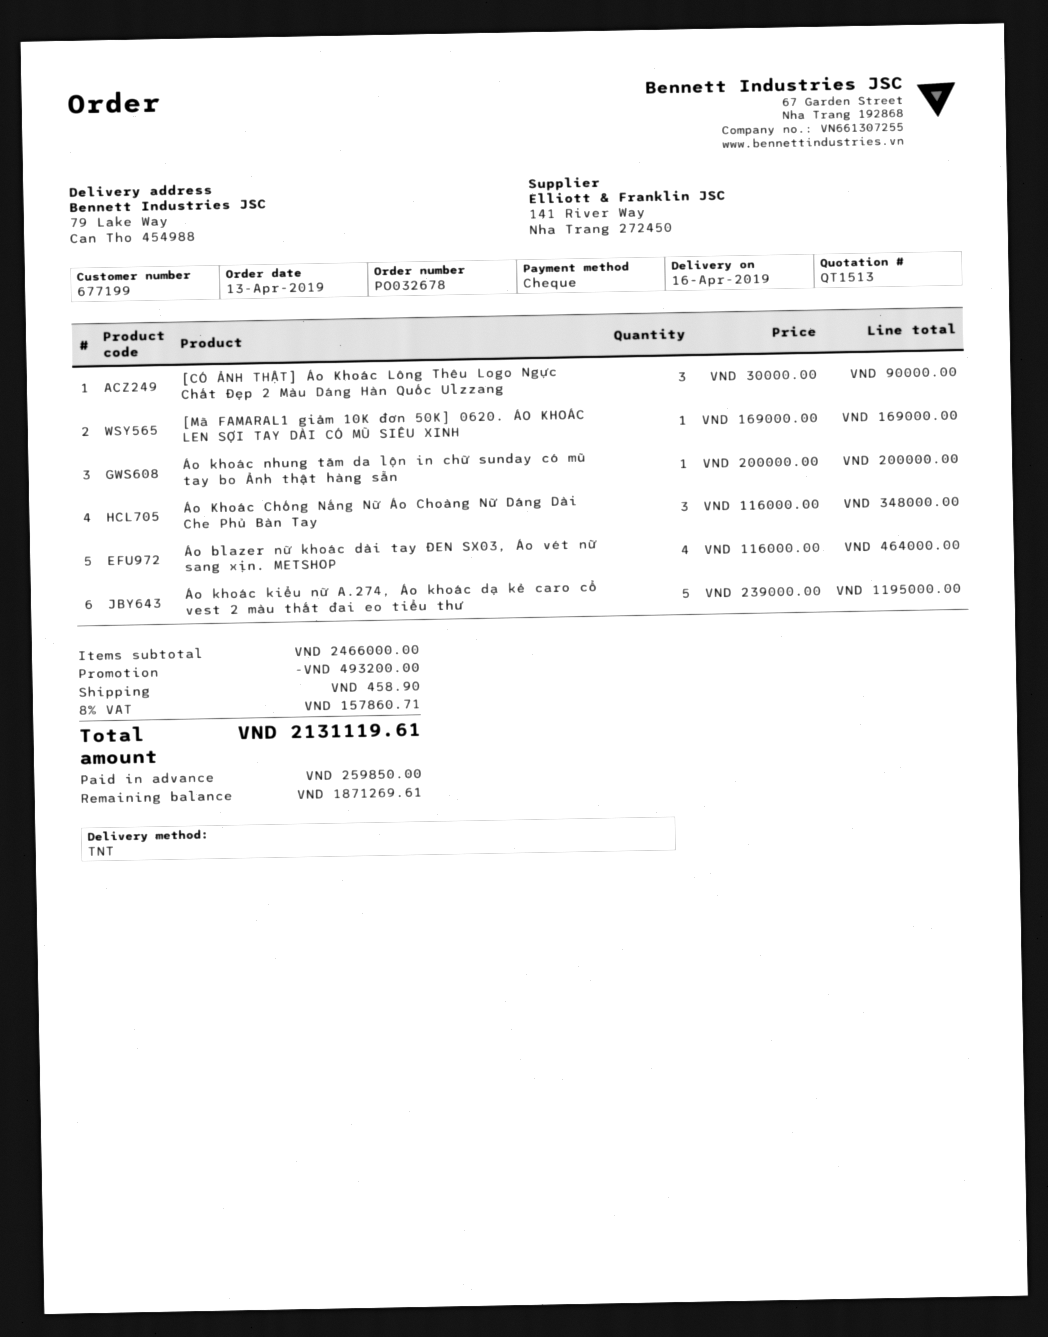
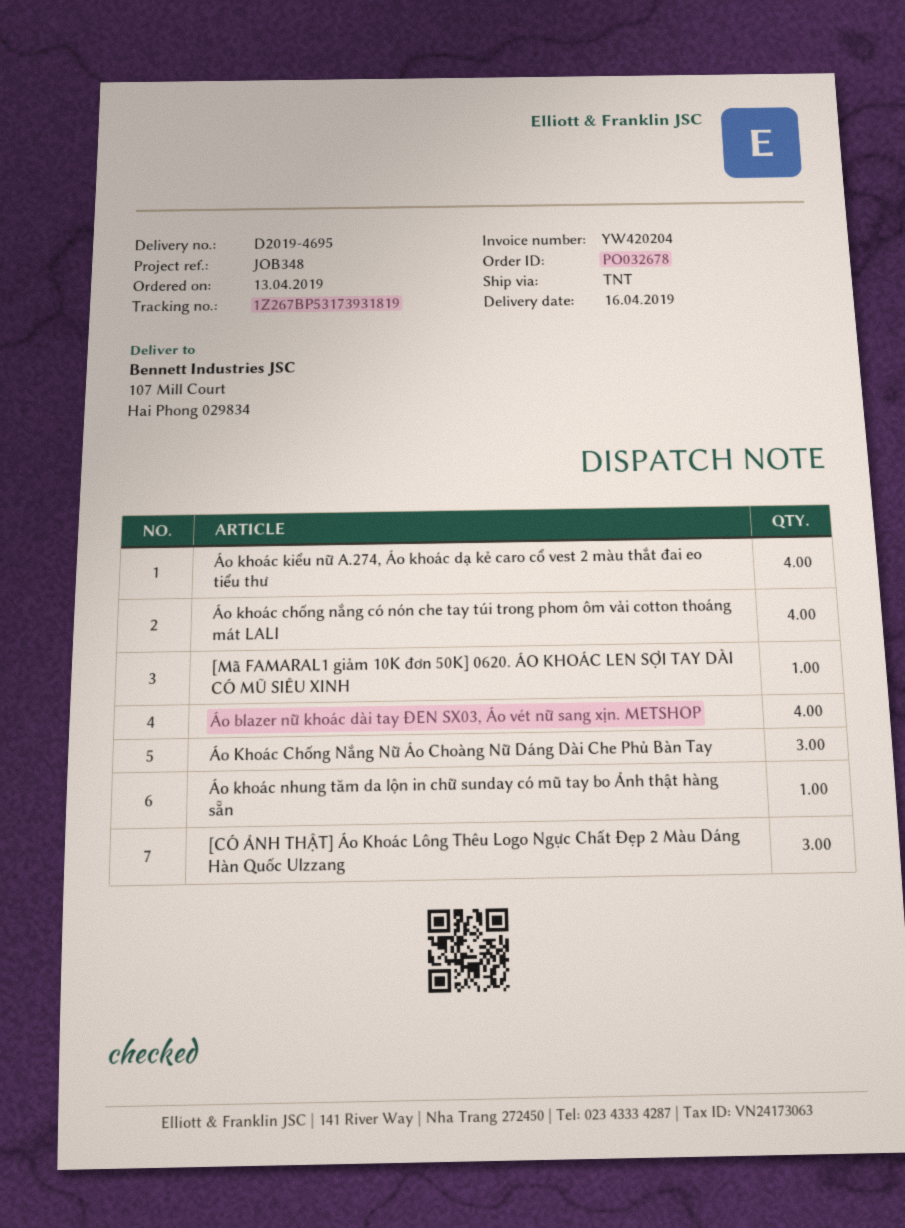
ship to: 79 Lake Way, Can Tho 454988 -> 107 Mill Court, Hai Phong 029834
Áo khoác kiểu nữ A.274, Áo khoác dạ kẻ caro cổ vest 2 màu thắt đai eo tiểu thư: 5 -> 4
Áo khoác chống nắng có nón che tay túi trong phom ôm vải cotton thoáng mát LALI: none -> 4

